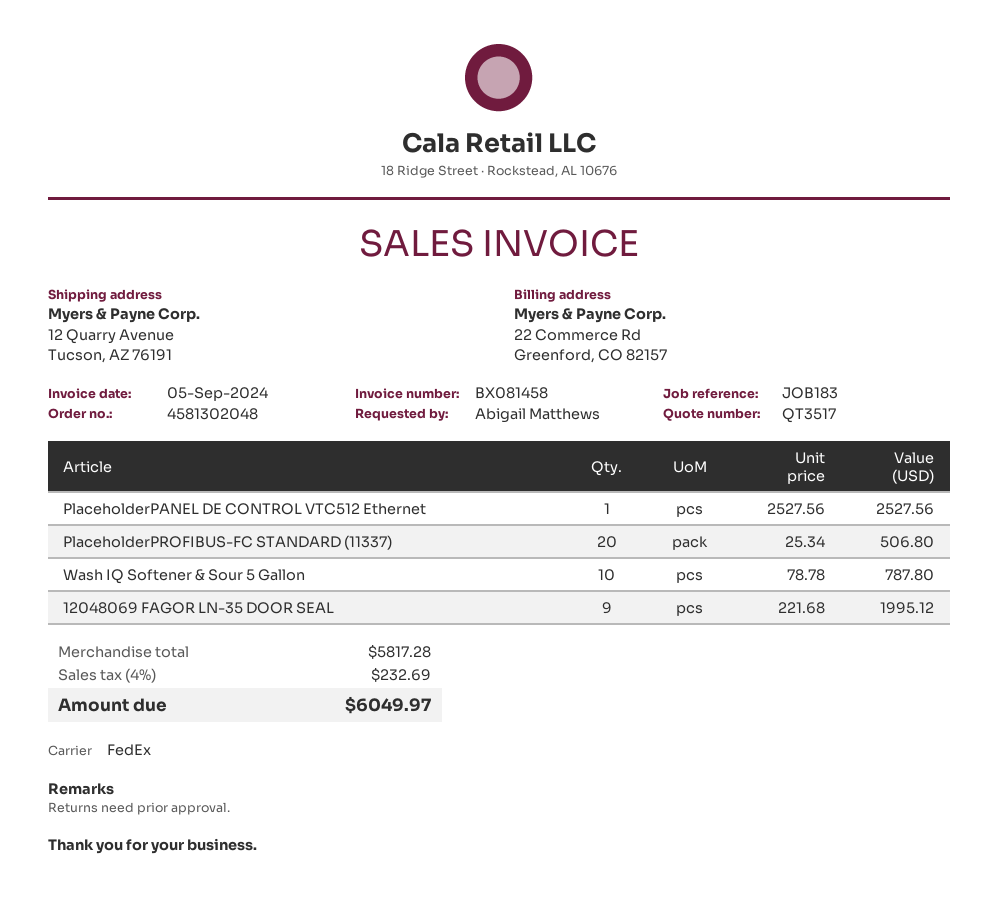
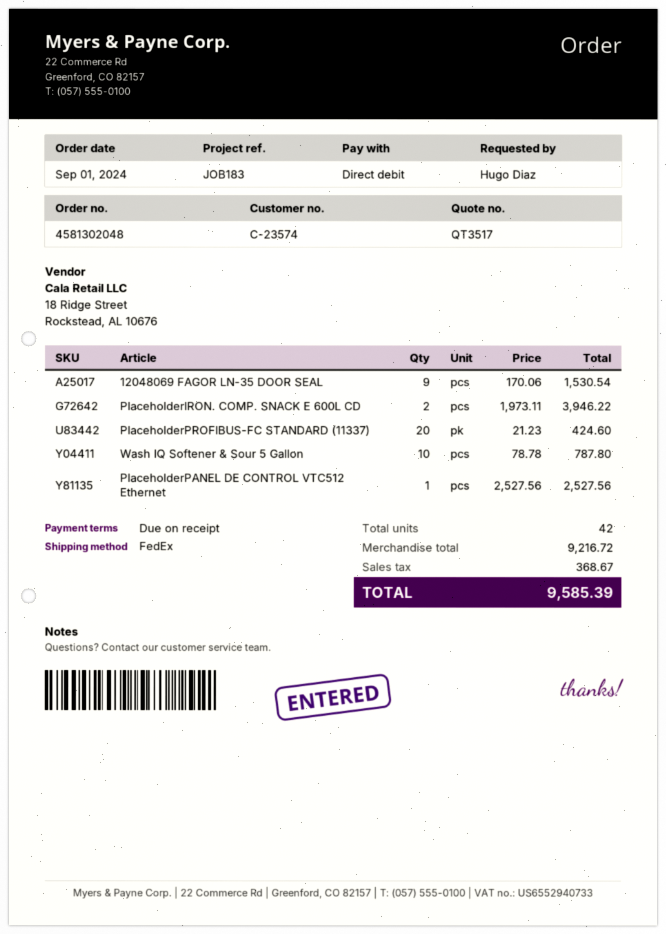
ordered by: Abigail Matthews -> Hugo Diaz
PlaceholderPROFIBUS-FC STANDARD (11337): 20 x 25.34 = 506.80 -> 20 x 21.23 = 424.60
12048069 FAGOR LN-35 DOOR SEAL: 9 x 221.68 = 1995.12 -> 9 x 170.06 = 1530.54
PlaceholderIRON. COMP. SNACK E 600L CD: none -> 2 x 1973.11 = 3946.22
subtotal: 5817.28 -> 9216.72
tax: 232.69 -> 368.67
total: 6049.97 -> 9585.39

